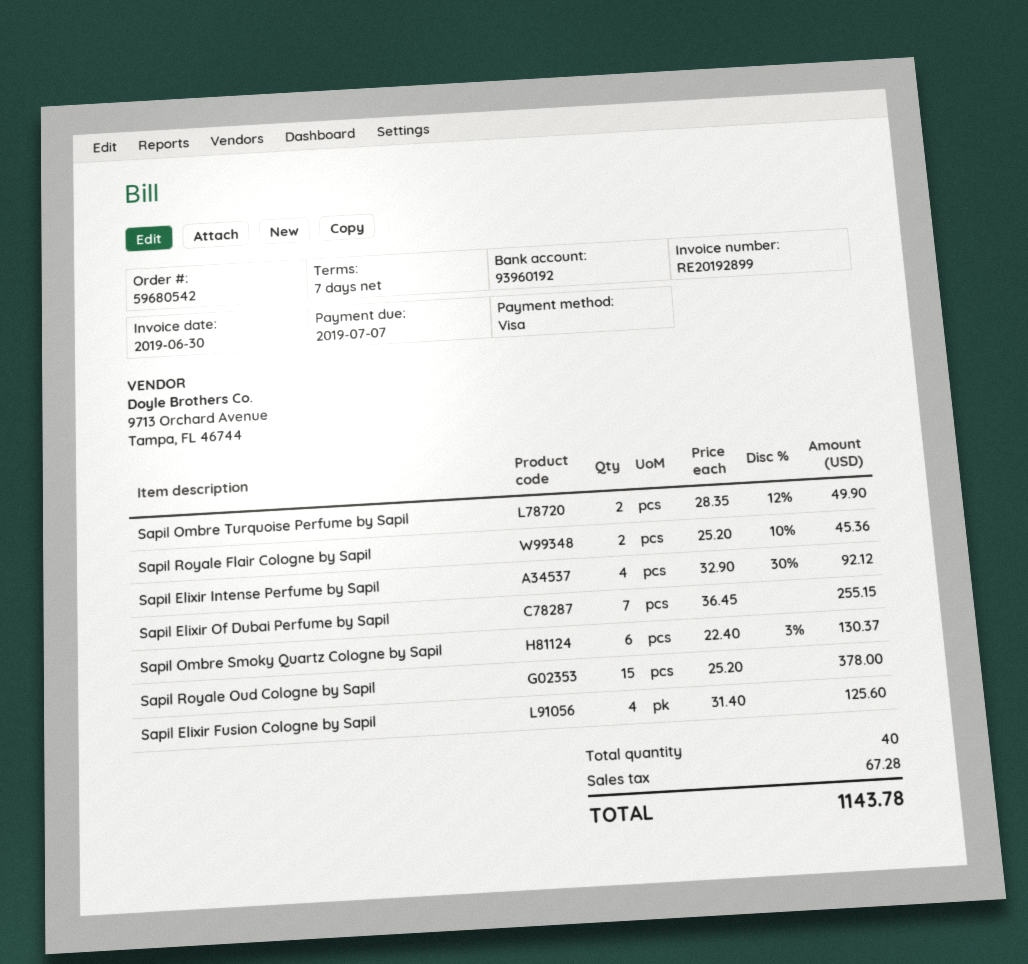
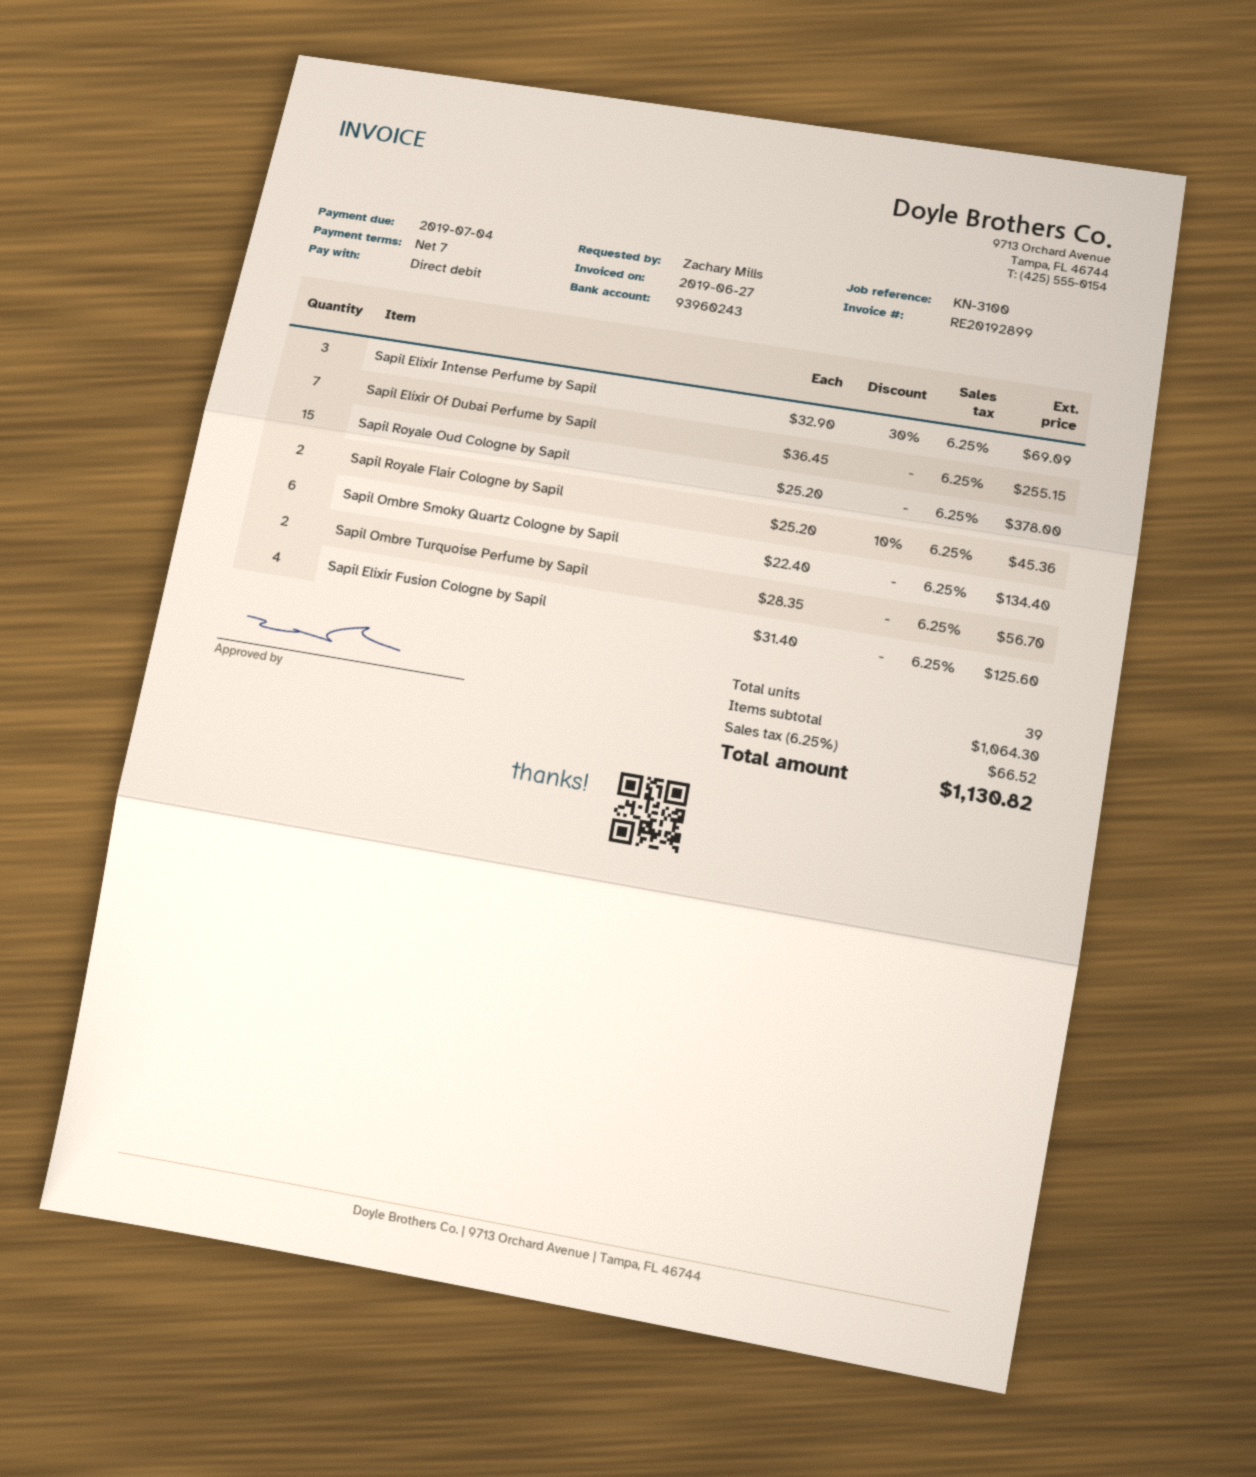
invoice date: 2019-06-30 -> 2019-06-27
due date: 2019-07-07 -> 2019-07-04
payment method: Visa -> direct debit
bank account: 93960192 -> 93960243
Sapil Ombre Turquoise Perfume by Sapil: 2 x 28.35 - 12% = 49.90 -> 2 x 28.35 = 56.70
Sapil Elixir Intense Perfume by Sapil: 4 x 32.90 - 30% = 92.12 -> 3 x 32.90 - 30% = 69.09
Sapil Ombre Smoky Quartz Cologne by Sapil: 6 x 22.40 - 3% = 130.37 -> 6 x 22.40 = 134.40
total quantity: 40 -> 39
tax: 67.28 -> 66.52
total: 1143.78 -> 1130.82

